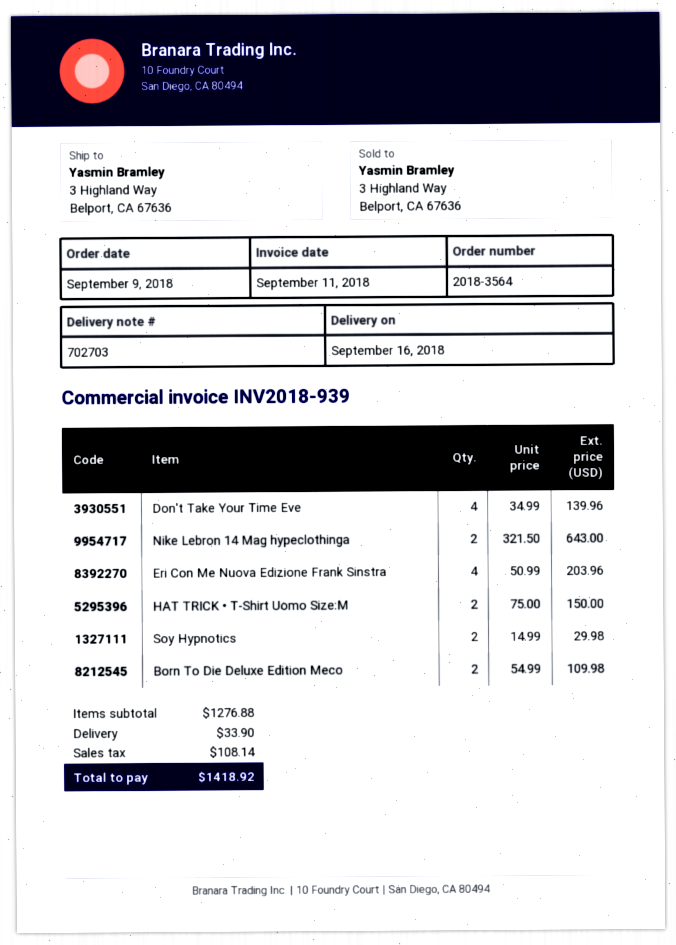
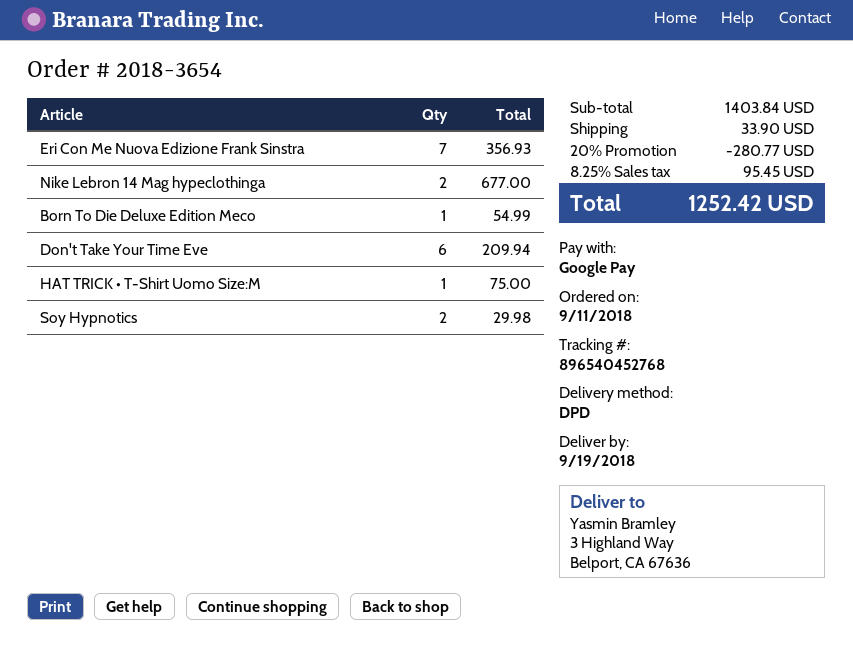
order number: 2018-3564 -> 2018-3654
order date: 2018-09-09 -> 2018-09-11
delivery date: 2018-09-16 -> 2018-09-19
Don't Take Your Time Eve: 4 for 139.96 -> 6 for 209.94
Nike Lebron 14 Mag hypeclothinga: 2 for 643.00 -> 2 for 677.00
Eri Con Me Nuova Edizione Frank Sinstra: 4 for 203.96 -> 7 for 356.93
HAT TRICK • T-Shirt Uomo Size:M: 2 for 150.00 -> 1 for 75.00
Born To Die Deluxe Edition Meco: 2 for 109.98 -> 1 for 54.99
subtotal: 1276.88 -> 1403.84
discount: none -> 20% = 280.77
tax: 108.14 -> 95.45
total: 1418.92 -> 1252.42

